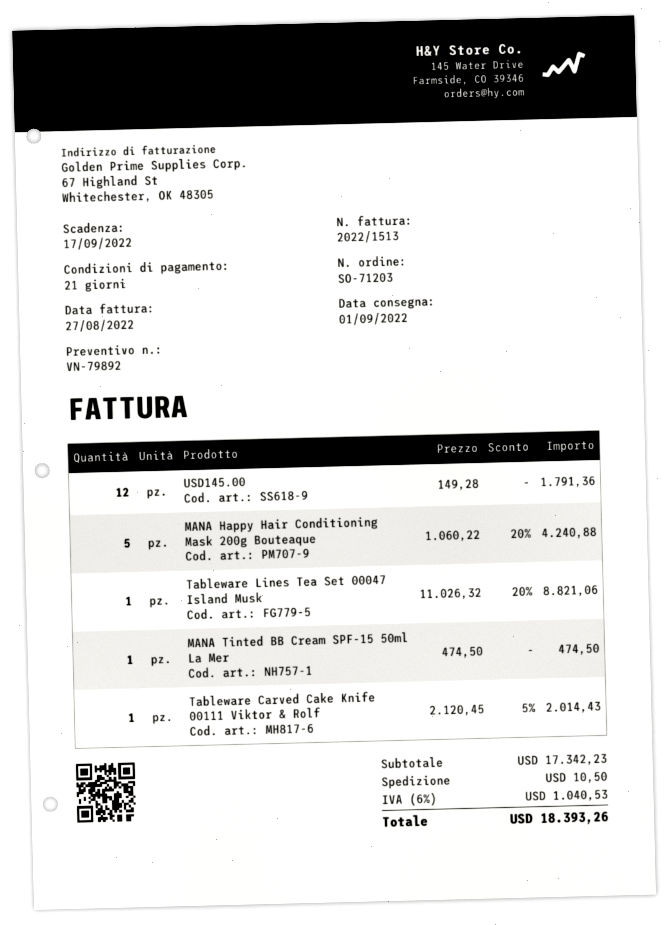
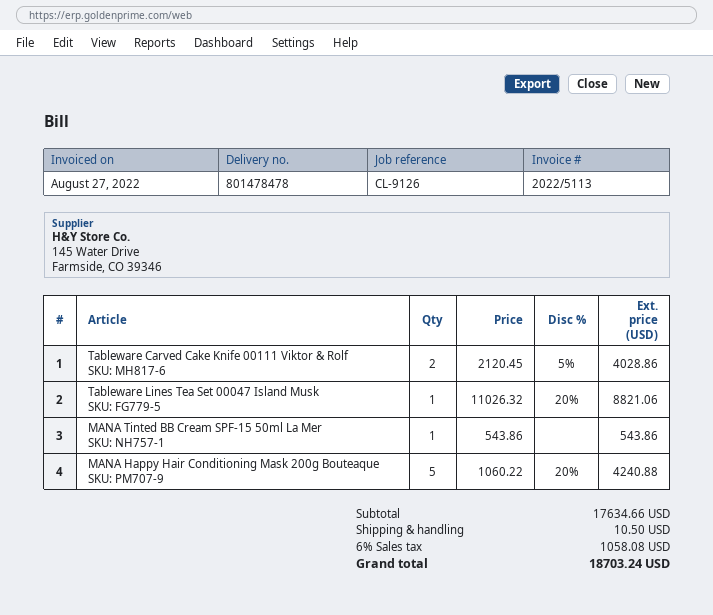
invoice number: 2022/1513 -> 2022/5113
USD145.00: 12 x 149.28 = 1791.36 -> none
MANA Tinted BB Cream SPF-15 50ml La Mer: 1 x 474.50 = 474.50 -> 1 x 543.86 = 543.86
Tableware Carved Cake Knife 00111 Viktor & Rolf: 1 x 2120.45 - 5% = 2014.43 -> 2 x 2120.45 - 5% = 4028.86
subtotal: 17342.23 -> 17634.66
tax: 6% = 1040.53 -> 6% = 1058.08
total: 18393.26 -> 18703.24

